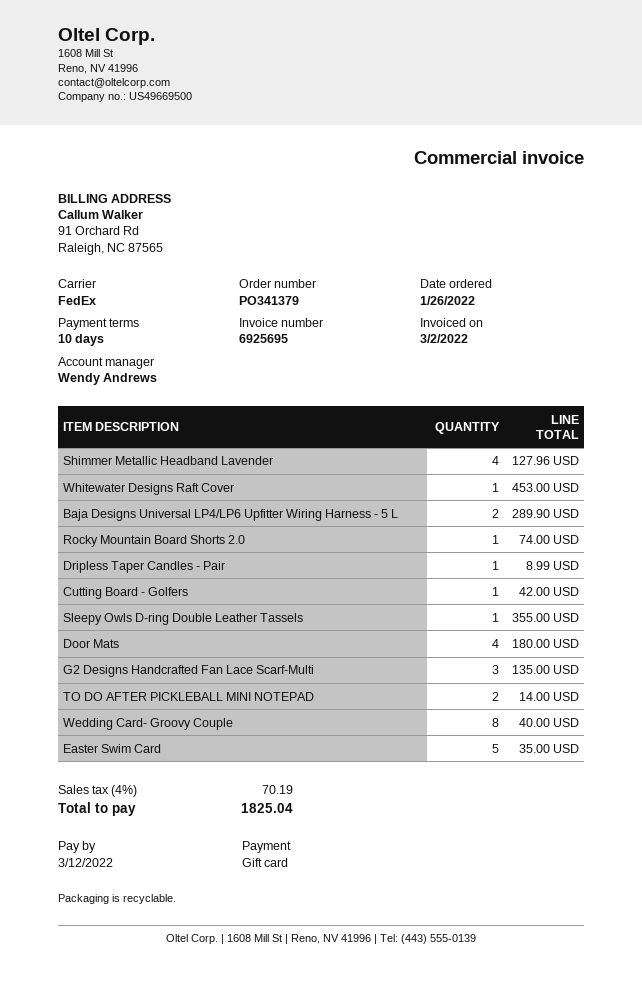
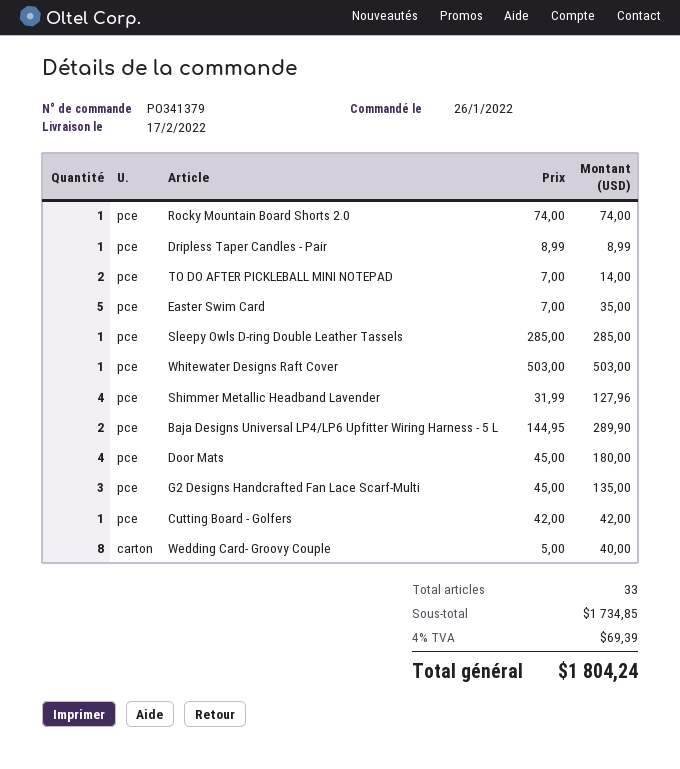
Whitewater Designs Raft Cover: 1 for 453.00 -> 1 for 503.00
Sleepy Owls D-ring Double Leather Tassels: 1 for 355.00 -> 1 for 285.00
tax: 4% = 70.19 -> 4% = 69.39
total: 1825.04 -> 1804.24

